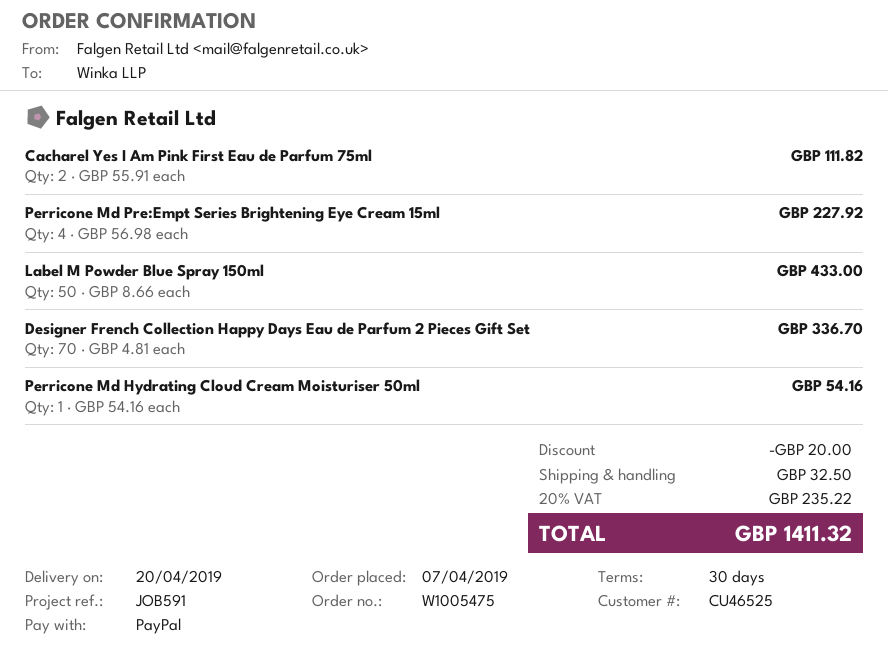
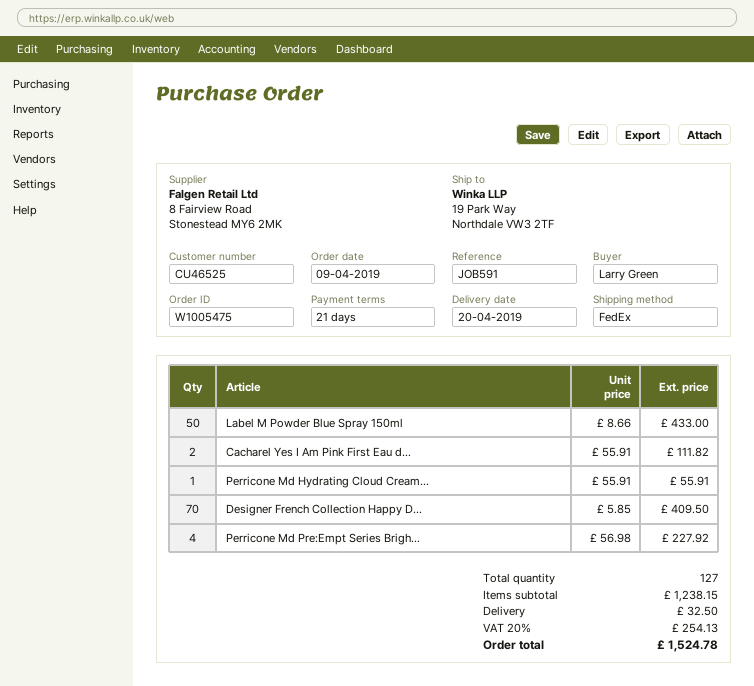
order date: 2019-04-07 -> 2019-04-09
payment terms: 30 days -> 21 days
Designer French Collection Happy Days Eau de Parfum 2 Pieces Gift Set: 70 x 4.81 = 336.70 -> 70 x 5.85 = 409.50
Perricone Md Hydrating Cloud Cream Moisturiser 50ml: 1 x 54.16 = 54.16 -> 1 x 55.91 = 55.91
discount: 20.00 -> none
tax: 20% = 235.22 -> 20% = 254.13
total: 1411.32 -> 1524.78

